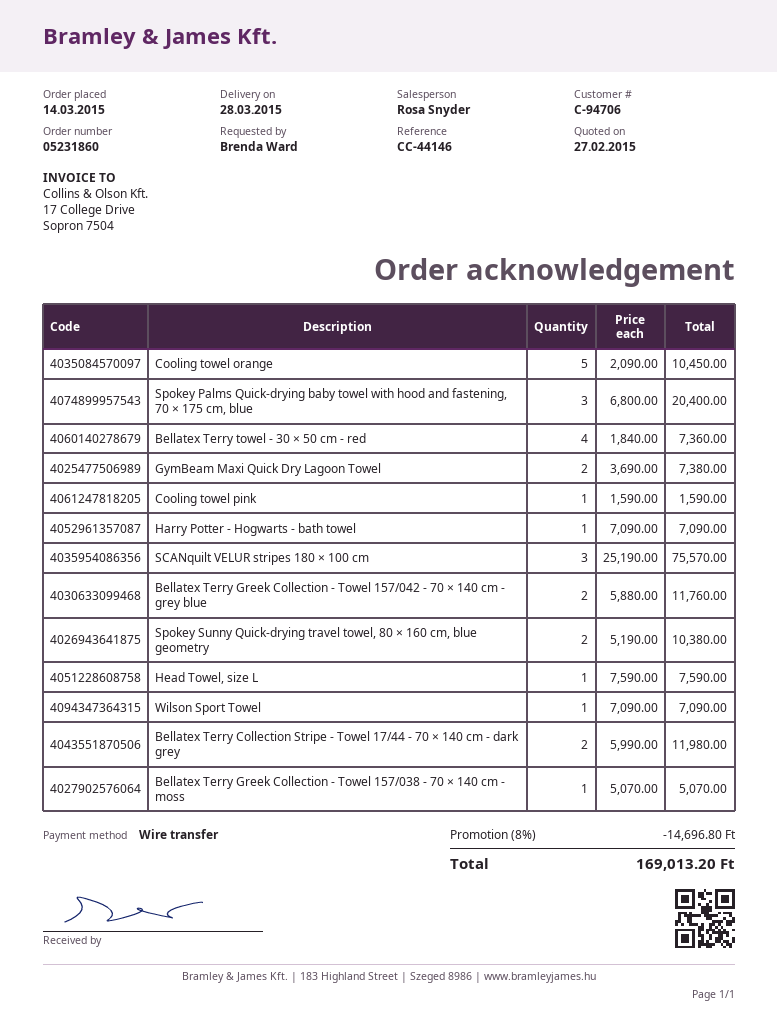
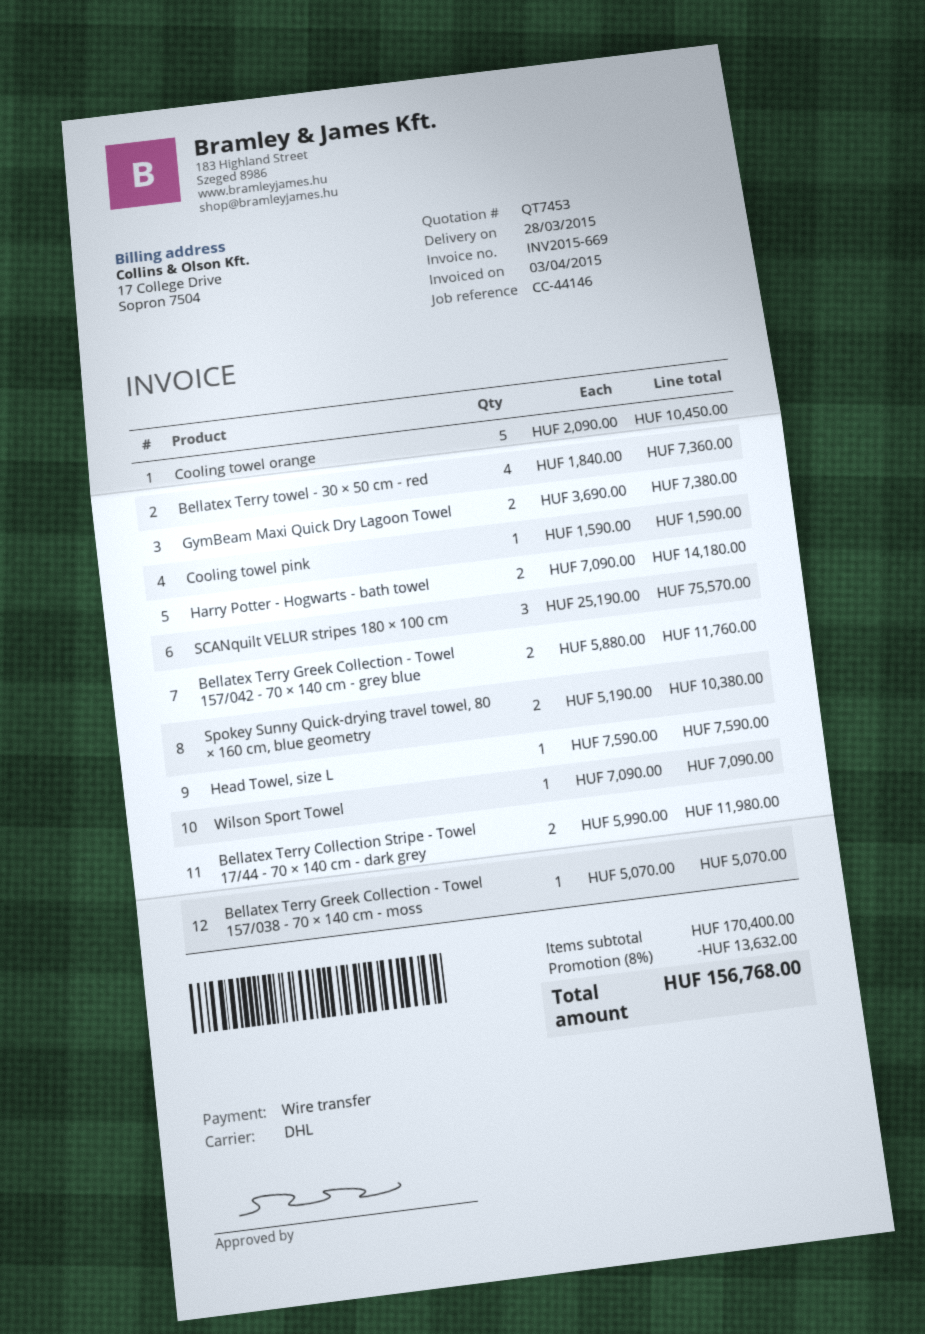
Spokey Palms Quick-drying baby towel with hood and fastening, 70 × 175 cm, blue: 3 x 6800.00 = 20400.00 -> none
Harry Potter - Hogwarts - bath towel: 1 x 7090.00 = 7090.00 -> 2 x 7090.00 = 14180.00
discount: 8% = 14696.80 -> 8% = 13632.00
total: 169013.20 -> 156768.00

